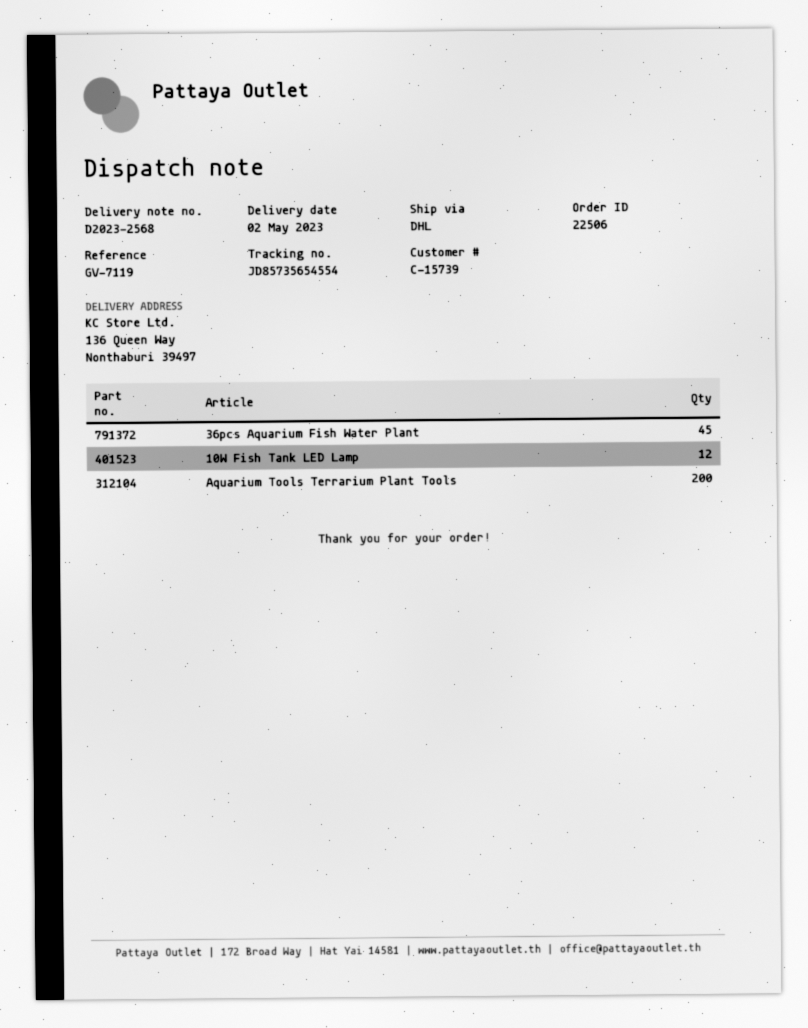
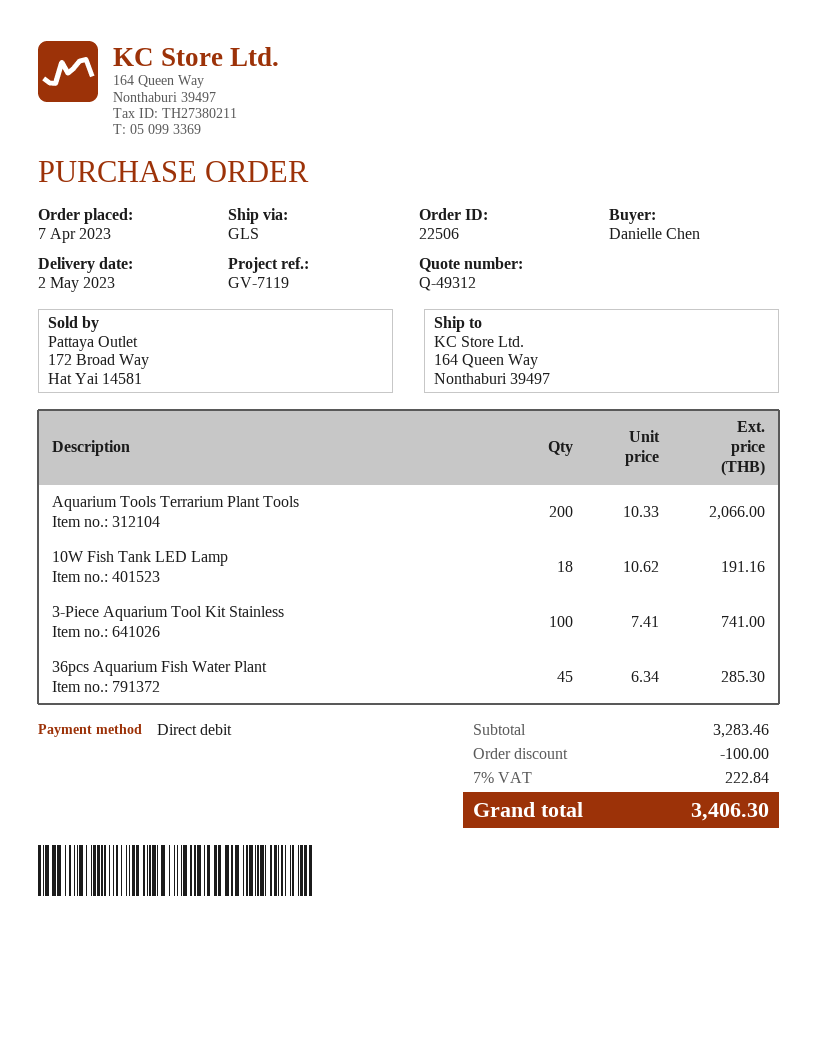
shipping method: DHL -> GLS
ship to: 136 Queen Way, Nonthaburi 39497 -> 164 Queen Way, Nonthaburi 39497
10W Fish Tank LED Lamp: 12 -> 18
3-Piece Aquarium Tool Kit Stainless: none -> 100

